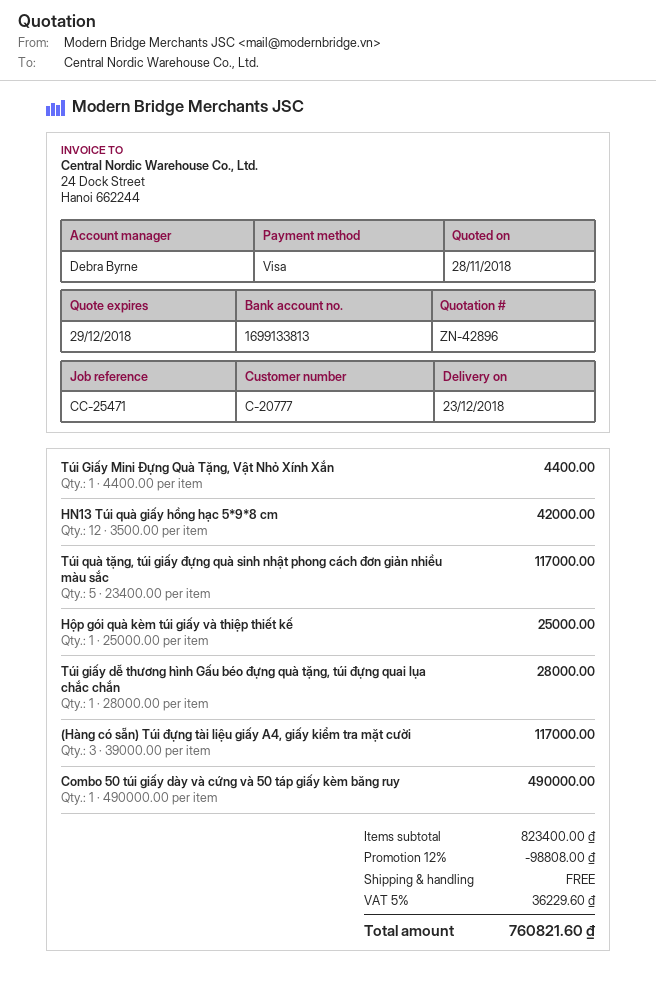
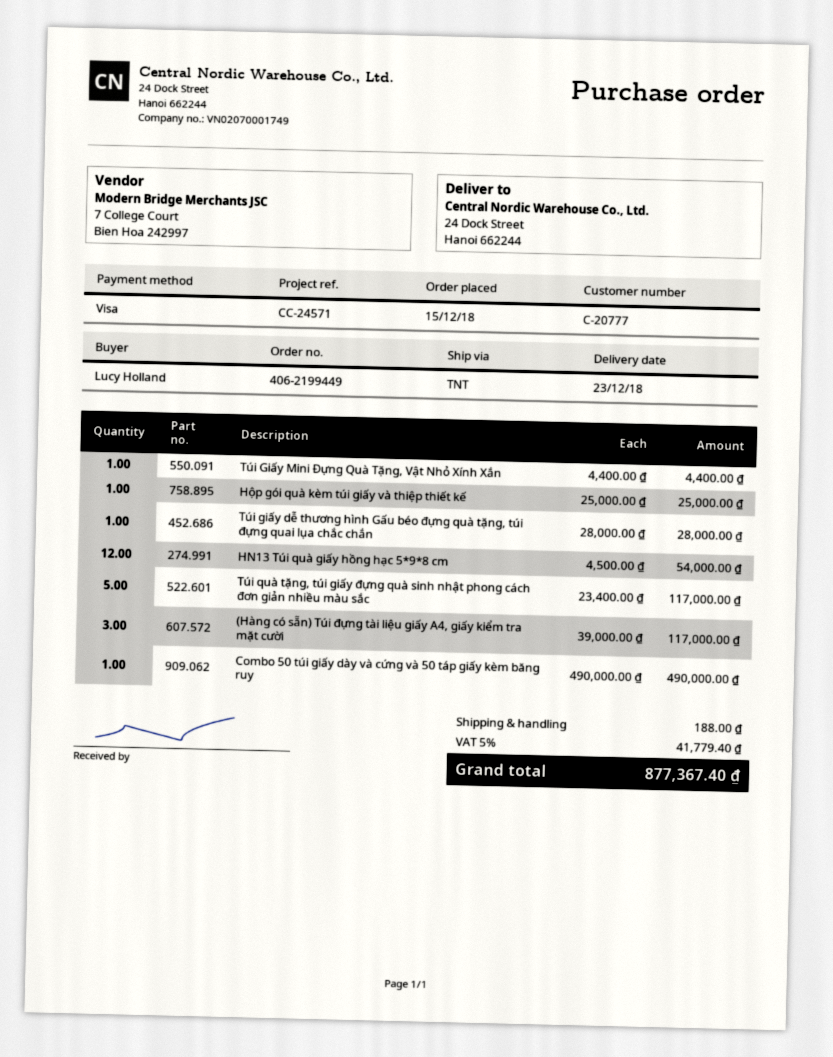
reference: CC-25471 -> CC-24571
HN13 Túi quà giấy hồng hạc 5*9*8 cm: 12 x 3500.00 = 42000.00 -> 12 x 4500.00 = 54000.00
discount: 12% = 98808.00 -> none
shipping: 0.00 -> 188.00
tax: 5% = 36229.60 -> 5% = 41779.40
total: 760821.60 -> 877367.40

